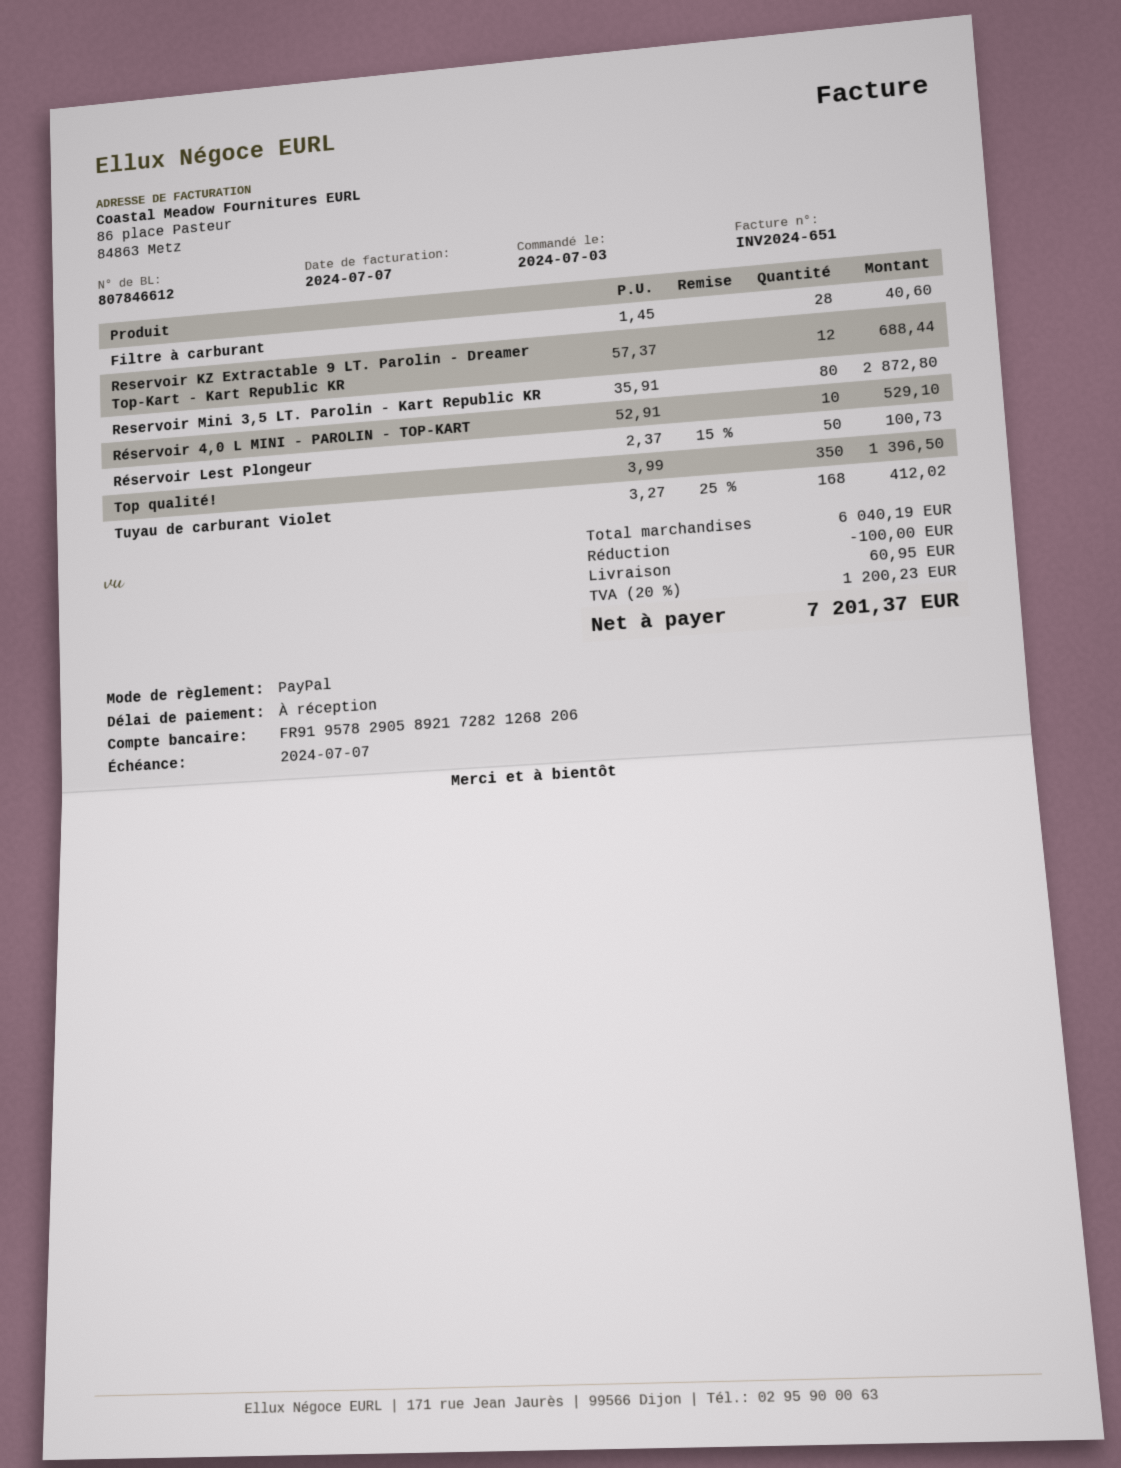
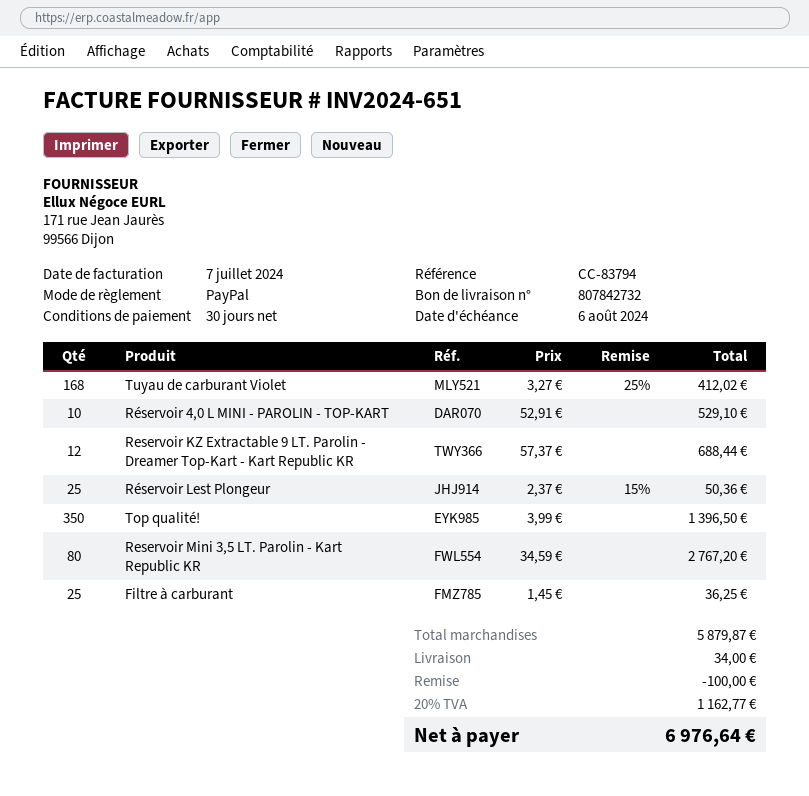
delivery note number: 807846612 -> 807842732
payment terms: on receipt -> 30 days
due date: 2024-07-07 -> 2024-08-06
Filtre à carburant: 28 x 1.45 = 40.60 -> 25 x 1.45 = 36.25
Reservoir Mini 3,5 LT. Parolin - Kart Republic KR: 80 x 35.91 = 2872.80 -> 80 x 34.59 = 2767.20
Réservoir Lest Plongeur: 50 x 2.37 - 15% = 100.73 -> 25 x 2.37 - 15% = 50.36
subtotal: 6040.19 -> 5879.87
shipping: 60.95 -> 34.00
tax: 20% = 1200.23 -> 20% = 1162.77
total: 7201.37 -> 6976.64

